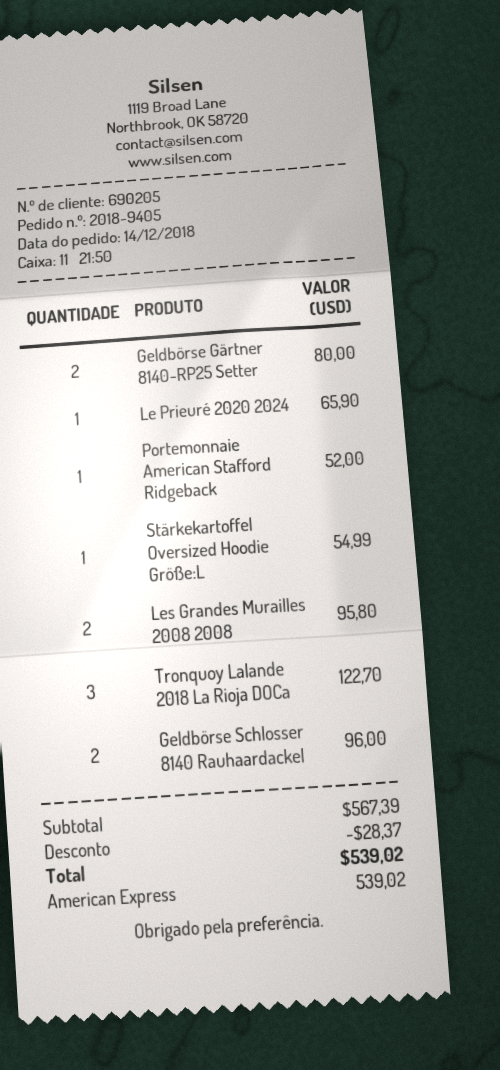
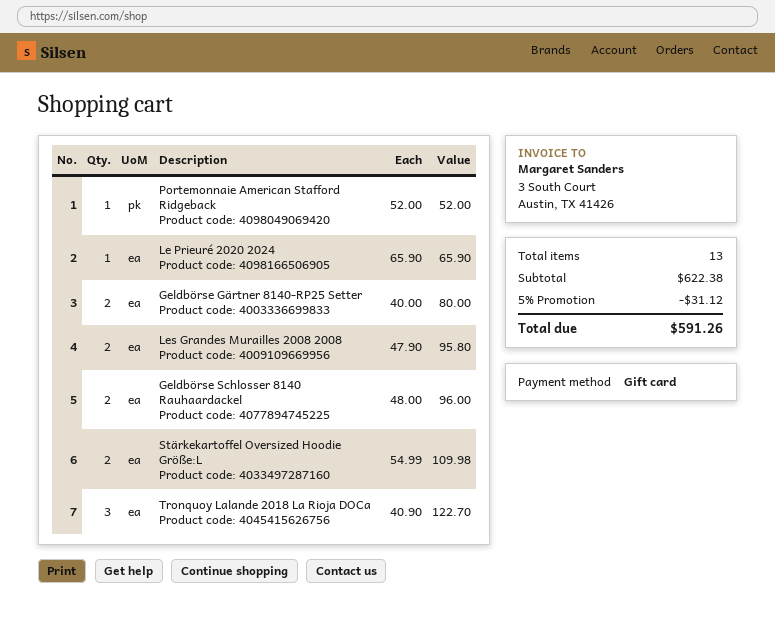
payment method: American Express -> gift card
Stärkekartoffel Oversized Hoodie Größe:L: 1 for 54.99 -> 2 for 109.98
subtotal: 567.39 -> 622.38
discount: 28.37 -> 31.12
total: 539.02 -> 591.26

